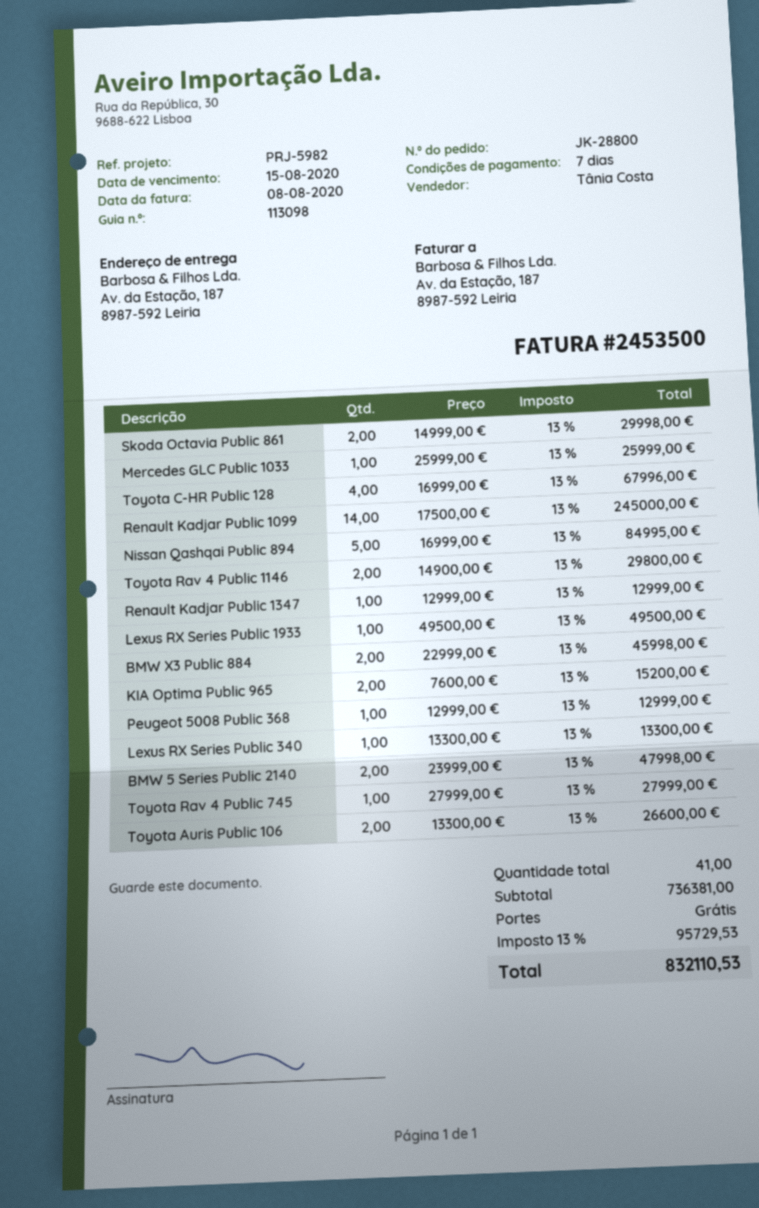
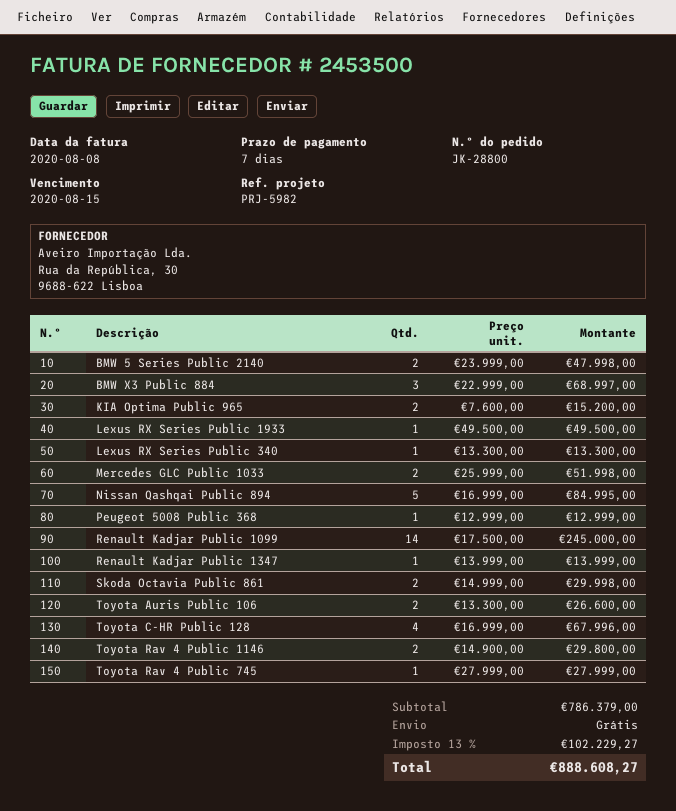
Mercedes GLC Public 1033: 1 x 25999.00 = 25999.00 -> 2 x 25999.00 = 51998.00
Renault Kadjar Public 1347: 1 x 12999.00 = 12999.00 -> 1 x 13999.00 = 13999.00
BMW X3 Public 884: 2 x 22999.00 = 45998.00 -> 3 x 22999.00 = 68997.00
subtotal: 736381.00 -> 786379.00
tax: 13% = 95729.53 -> 13% = 102229.27
total: 832110.53 -> 888608.27

